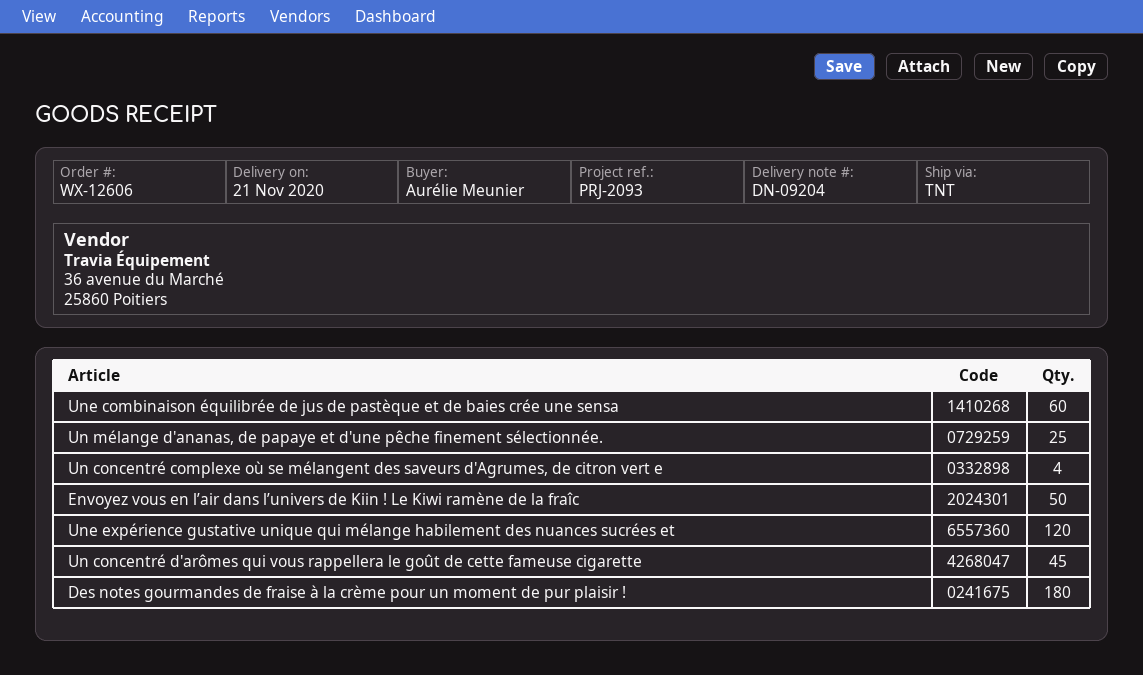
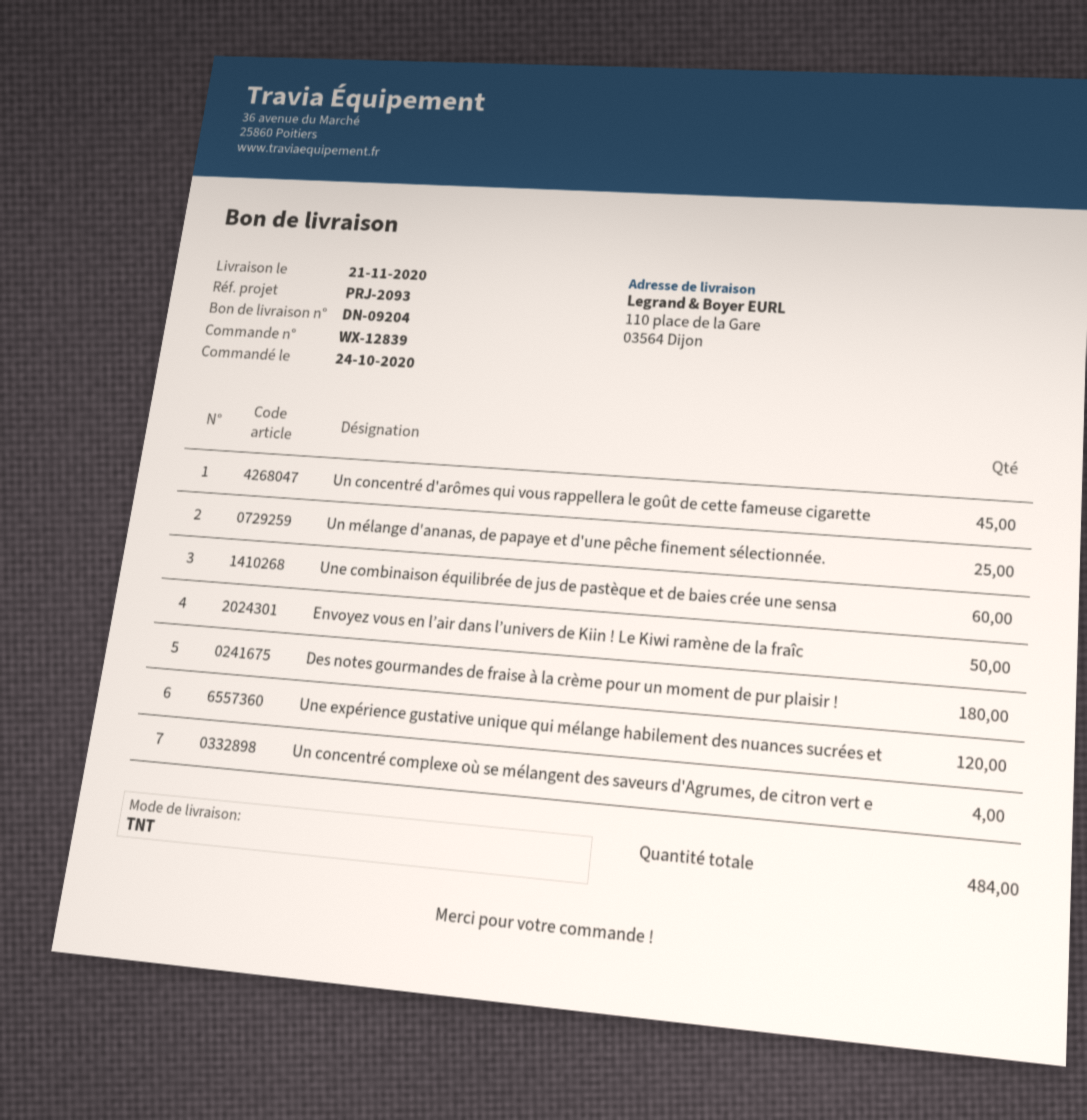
order number: WX-12606 -> WX-12839

